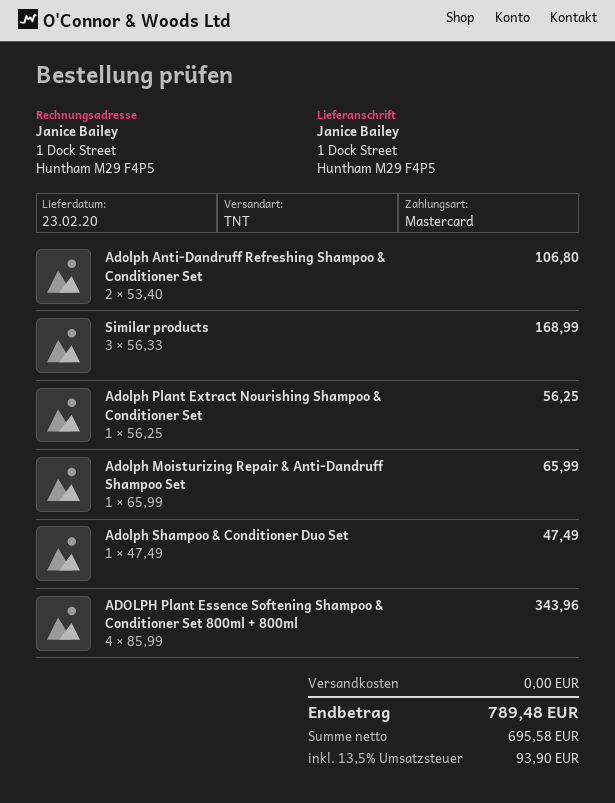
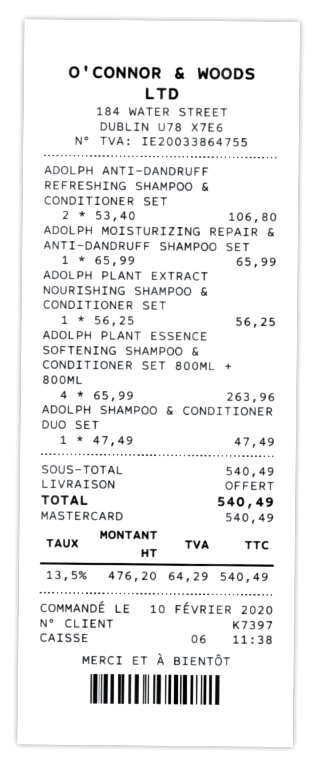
Similar products: 3 x 56.33 = 168.99 -> none
ADOLPH Plant Essence Softening Shampoo & Conditioner Set 800ml + 800ml: 4 x 85.99 = 343.96 -> 4 x 65.99 = 263.96
net: 695.58 -> 476.20
tax: 13.5% = 93.90 -> 13.5% = 64.29
total: 789.48 -> 540.49

